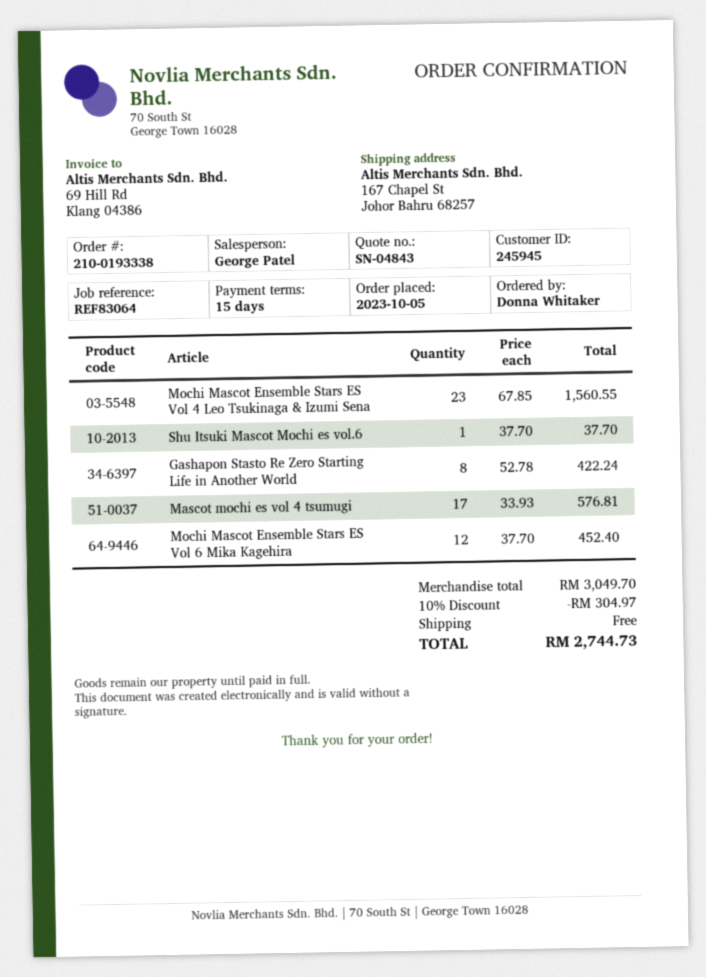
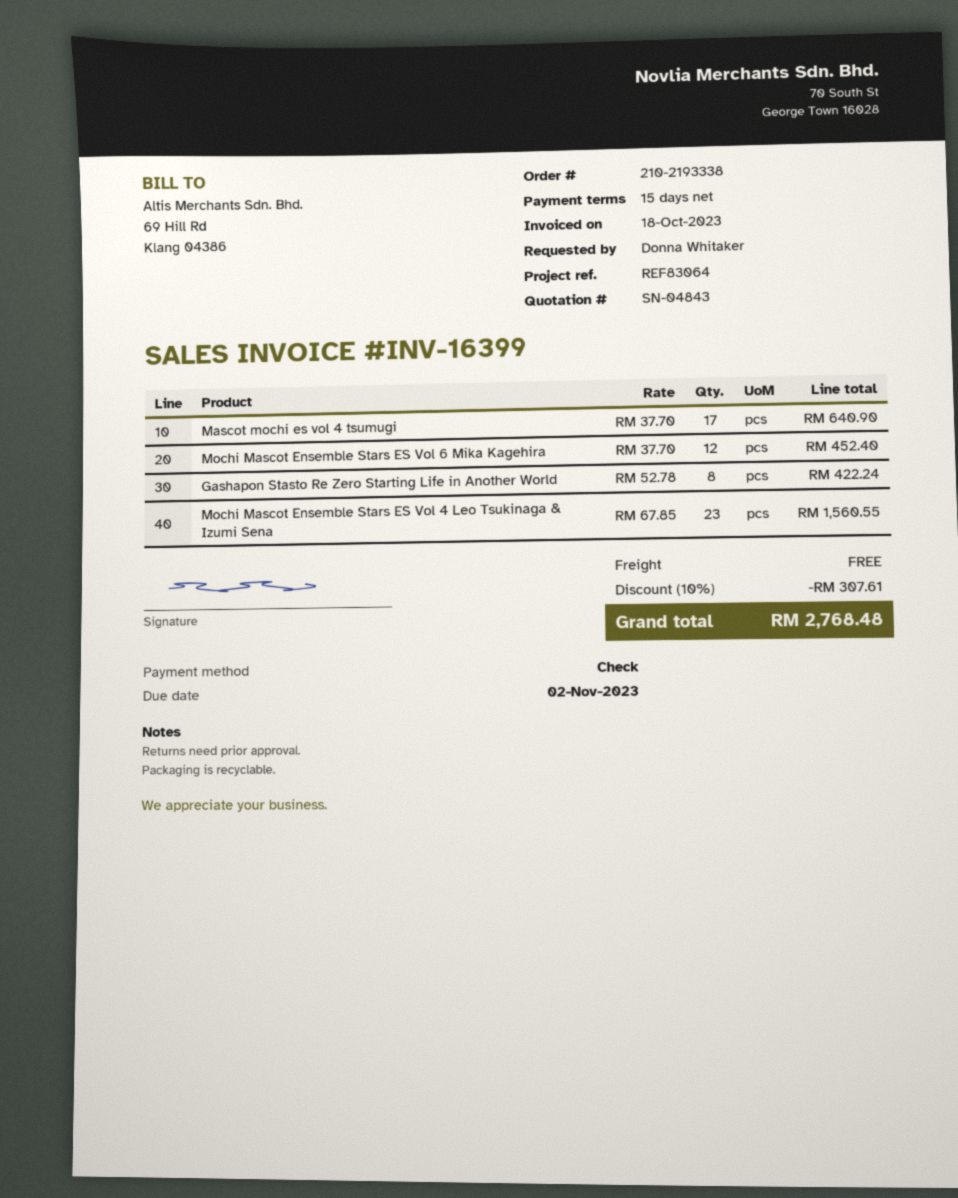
order number: 210-0193338 -> 210-2193338
Shu Itsuki Mascot Mochi es vol.6: 1 x 37.70 = 37.70 -> none
Mascot mochi es vol 4 tsumugi: 17 x 33.93 = 576.81 -> 17 x 37.70 = 640.90
discount: 10% = 304.97 -> 10% = 307.61
total: 2744.73 -> 2768.48

